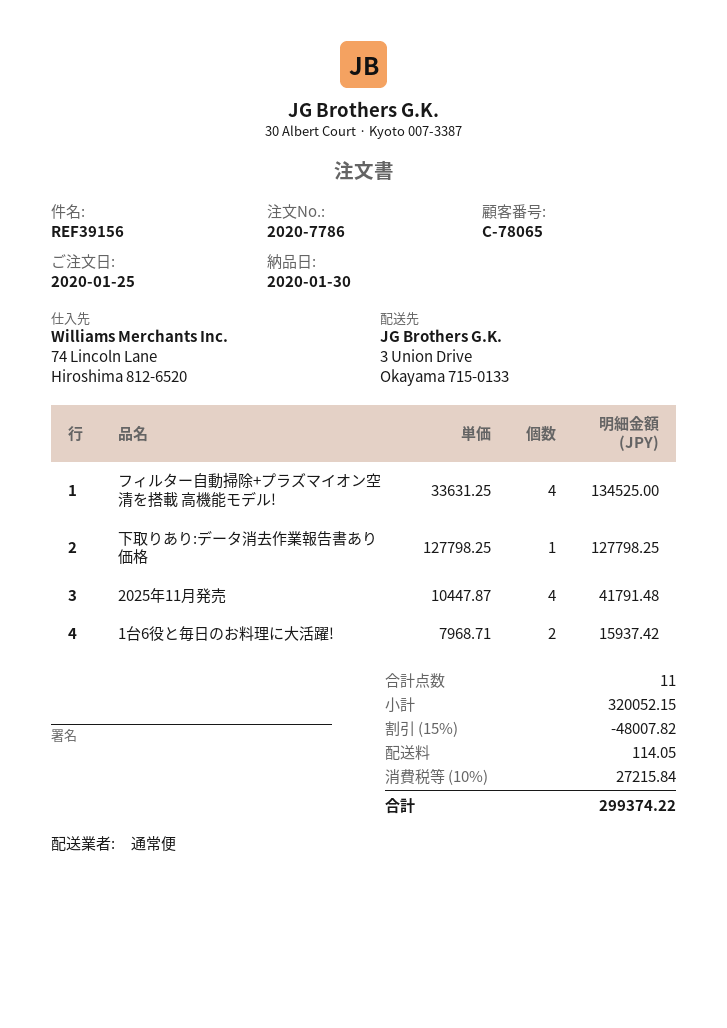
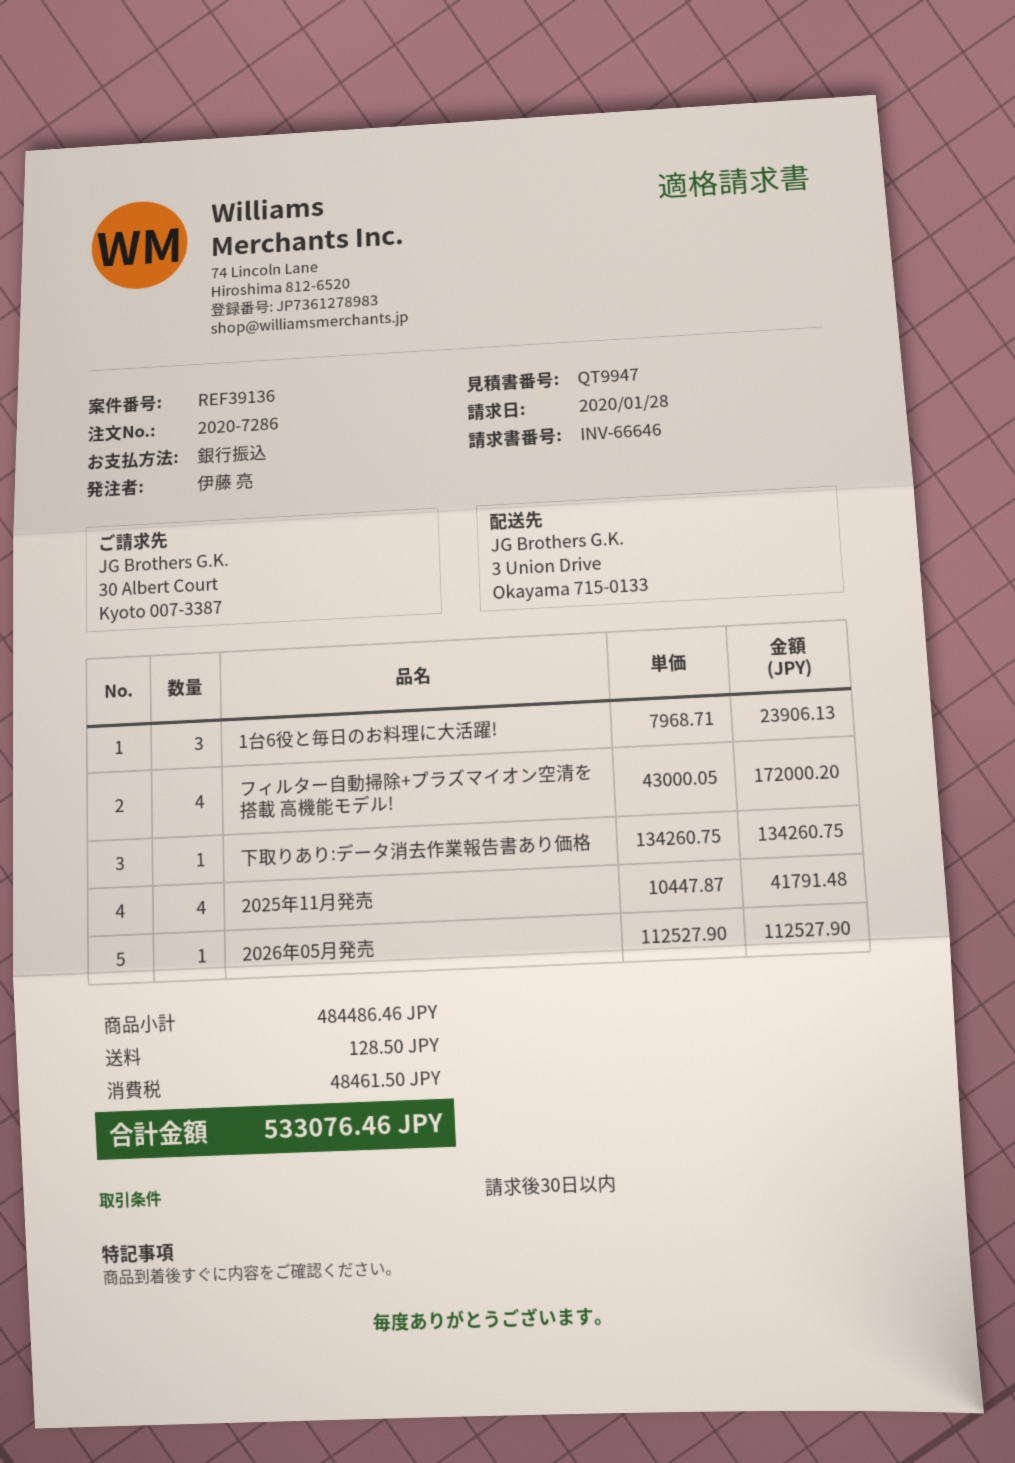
order number: 2020-7786 -> 2020-7286
reference: REF39156 -> REF39136
フィルター自動掃除+プラズマイオン空清を搭載 高機能モデル!: 4 x 33631.25 = 134525.00 -> 4 x 43000.05 = 172000.20
下取りあり:データ消去作業報告書あり価格: 1 x 127798.25 = 127798.25 -> 1 x 134260.75 = 134260.75
1台6役と毎日のお料理に大活躍!: 2 x 7968.71 = 15937.42 -> 3 x 7968.71 = 23906.13
2026年05月発売: none -> 1 x 112527.90 = 112527.90
subtotal: 320052.15 -> 484486.46
discount: 15% = 48007.82 -> none
shipping: 114.05 -> 128.50
tax: 27215.84 -> 48461.50
total: 299374.22 -> 533076.46

